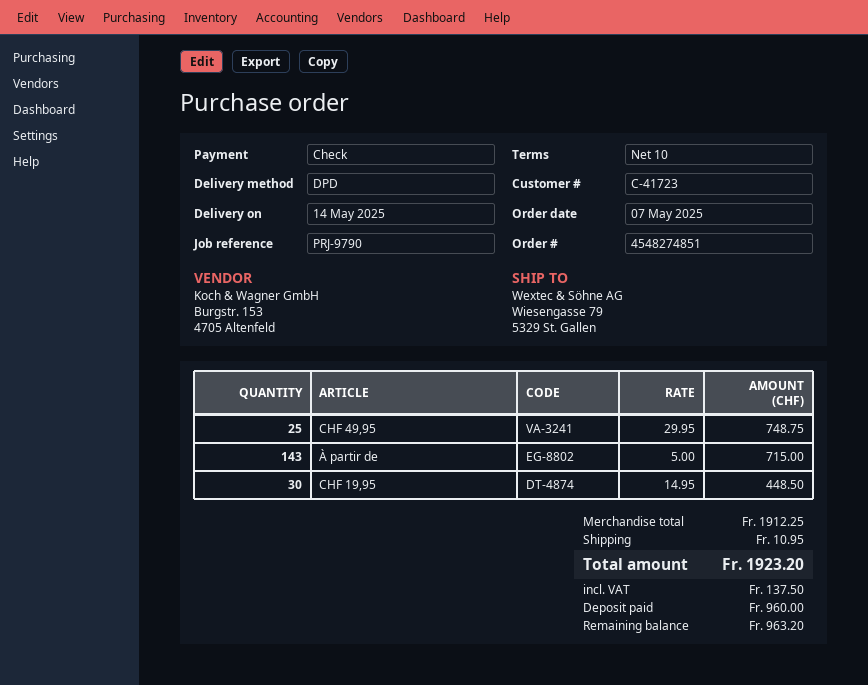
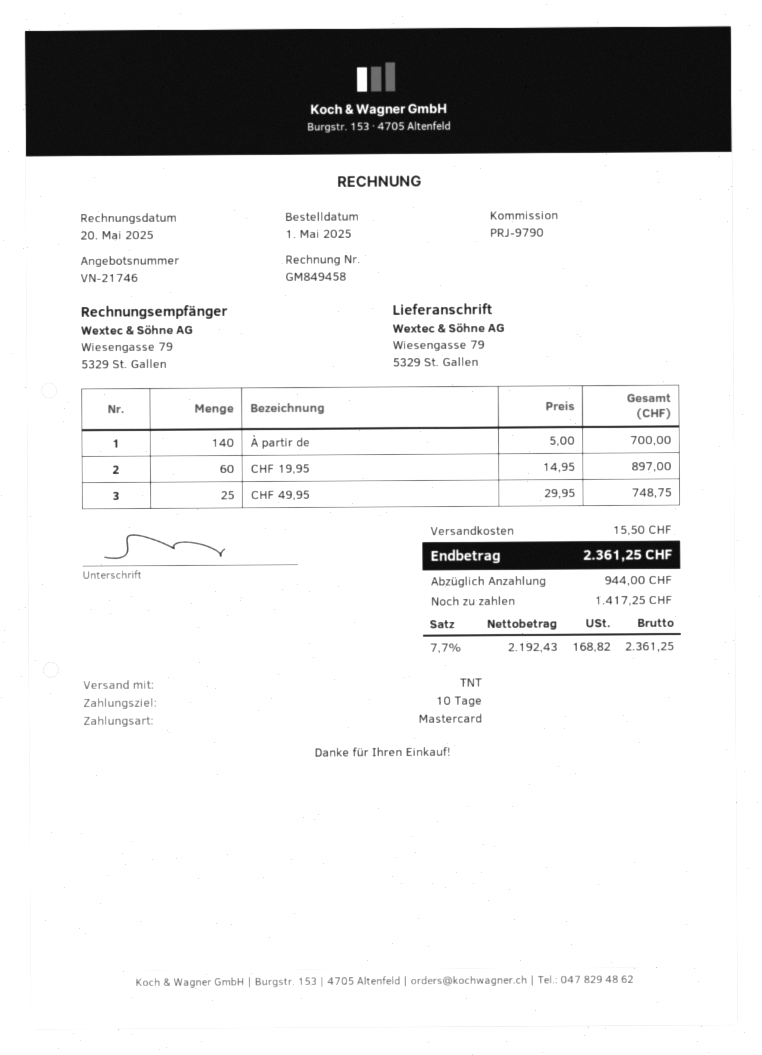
order date: 2025-05-07 -> 2025-05-01
payment method: cheque -> Mastercard
shipping method: DPD -> TNT
À partir de: 143 x 5.00 = 715.00 -> 140 x 5.00 = 700.00
CHF 19,95: 30 x 14.95 = 448.50 -> 60 x 14.95 = 897.00
shipping: 10.95 -> 15.50
tax: 137.50 -> 168.82
total: 1923.20 -> 2361.25
deposit: 960.00 -> 944.00
balance: 963.20 -> 1417.25

